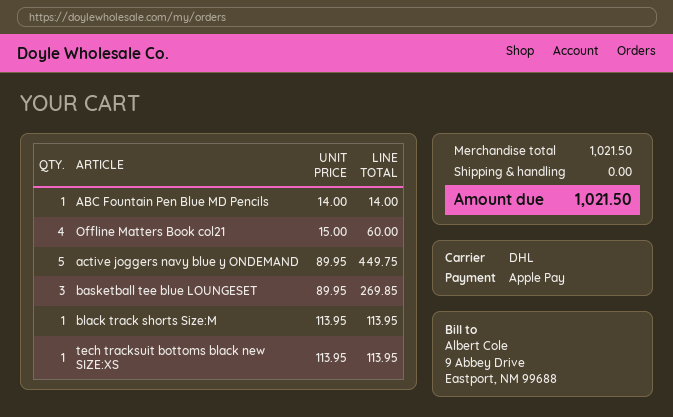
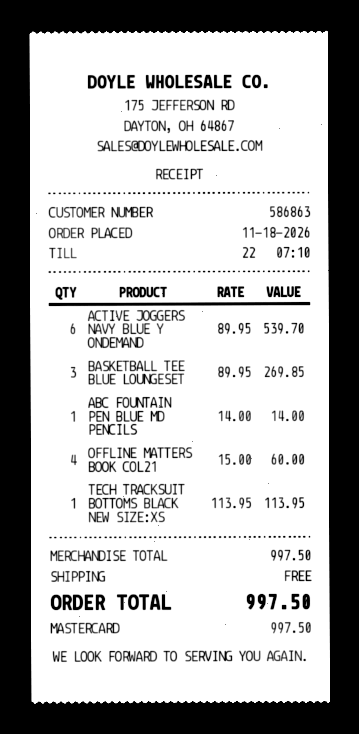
payment method: Apple Pay -> Mastercard
active joggers navy blue y ONDEMAND: 5 x 89.95 = 449.75 -> 6 x 89.95 = 539.70
black track shorts Size:M: 1 x 113.95 = 113.95 -> none
subtotal: 1021.50 -> 997.50
total: 1021.50 -> 997.50

